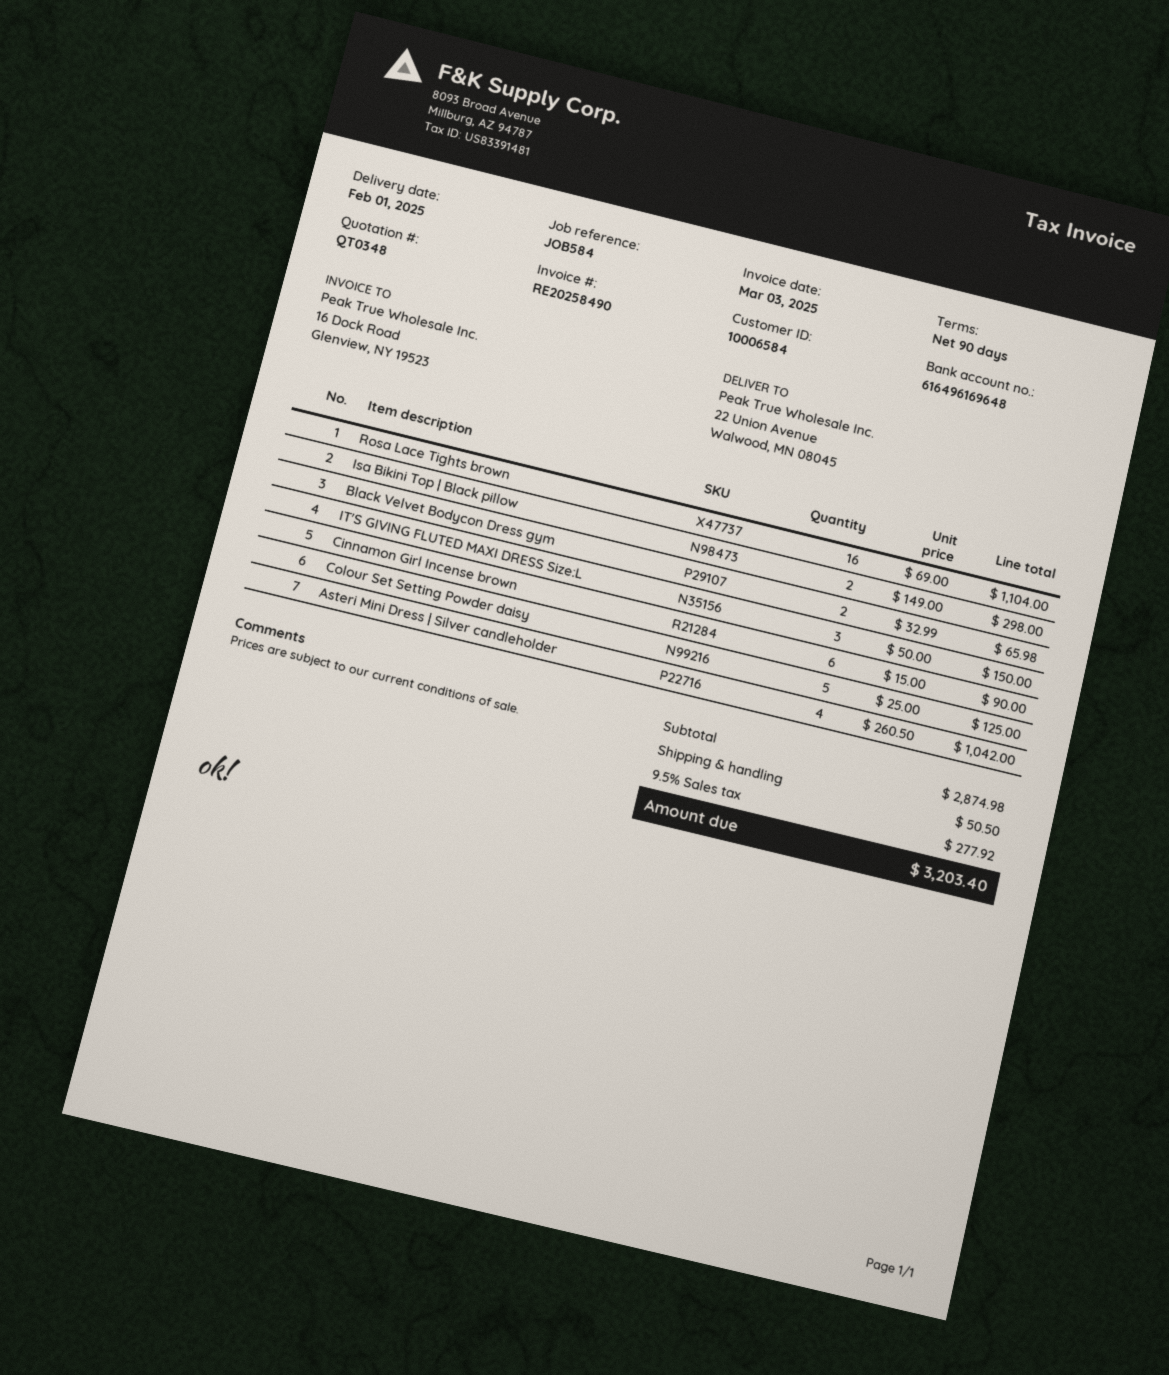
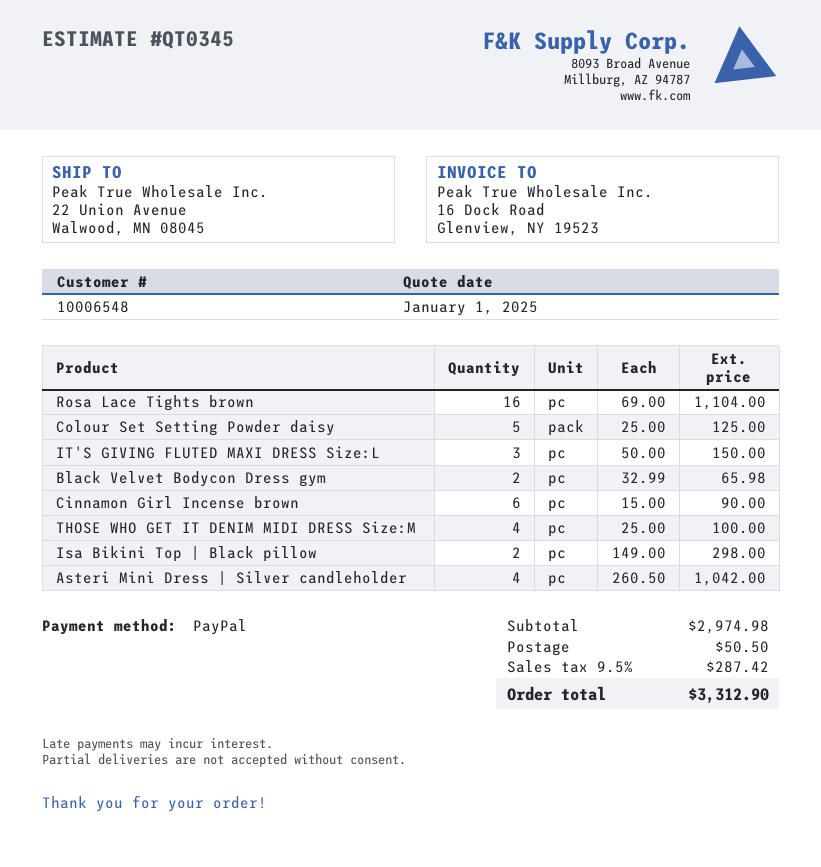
quote number: QT0348 -> QT0345
customer number: 10006584 -> 10006548
THOSE WHO GET IT DENIM MIDI DRESS Size:M: none -> 4 x 25.00 = 100.00
subtotal: 2874.98 -> 2974.98
tax: 9.5% = 277.92 -> 9.5% = 287.42
total: 3203.40 -> 3312.90

